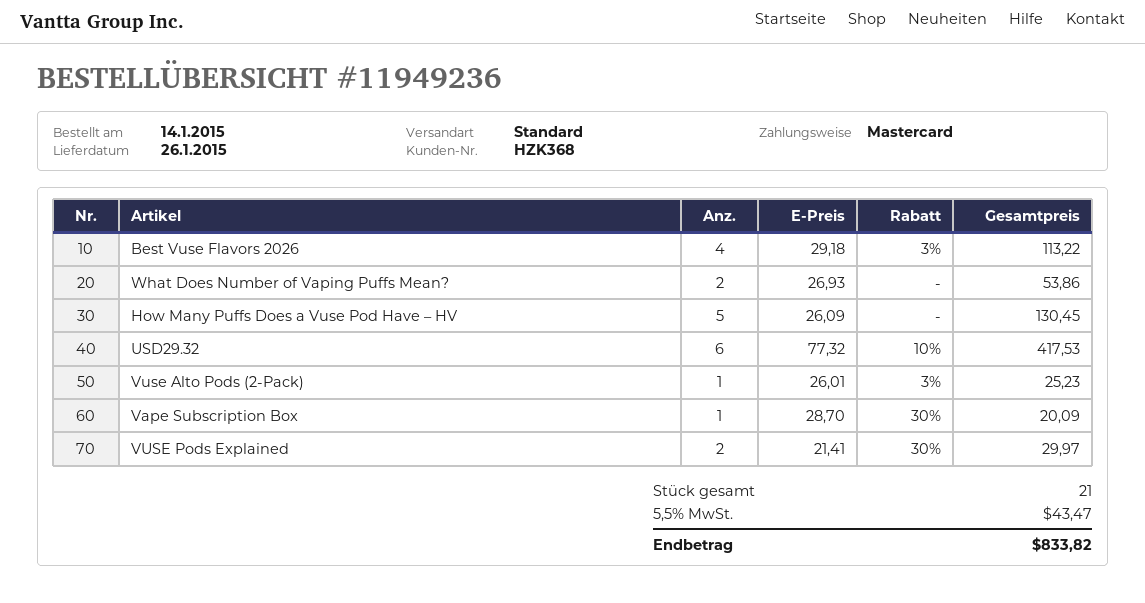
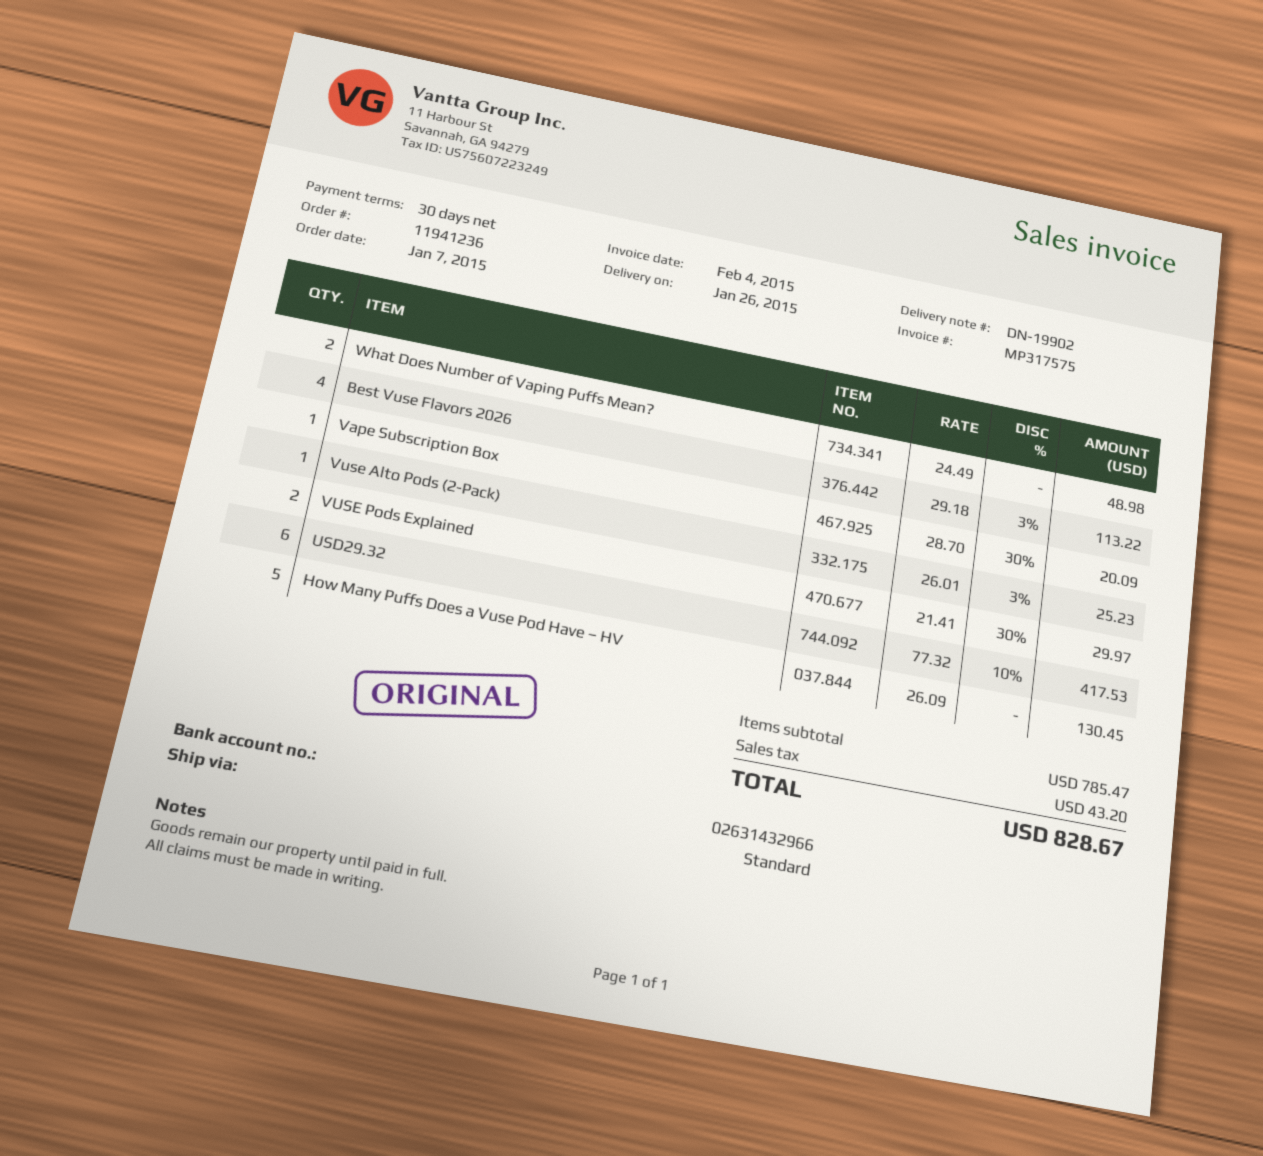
order number: 11949236 -> 11941236
order date: 2015-01-14 -> 2015-01-07
What Does Number of Vaping Puffs Mean?: 2 x 26.93 = 53.86 -> 2 x 24.49 = 48.98
tax: 43.47 -> 43.20
total: 833.82 -> 828.67

